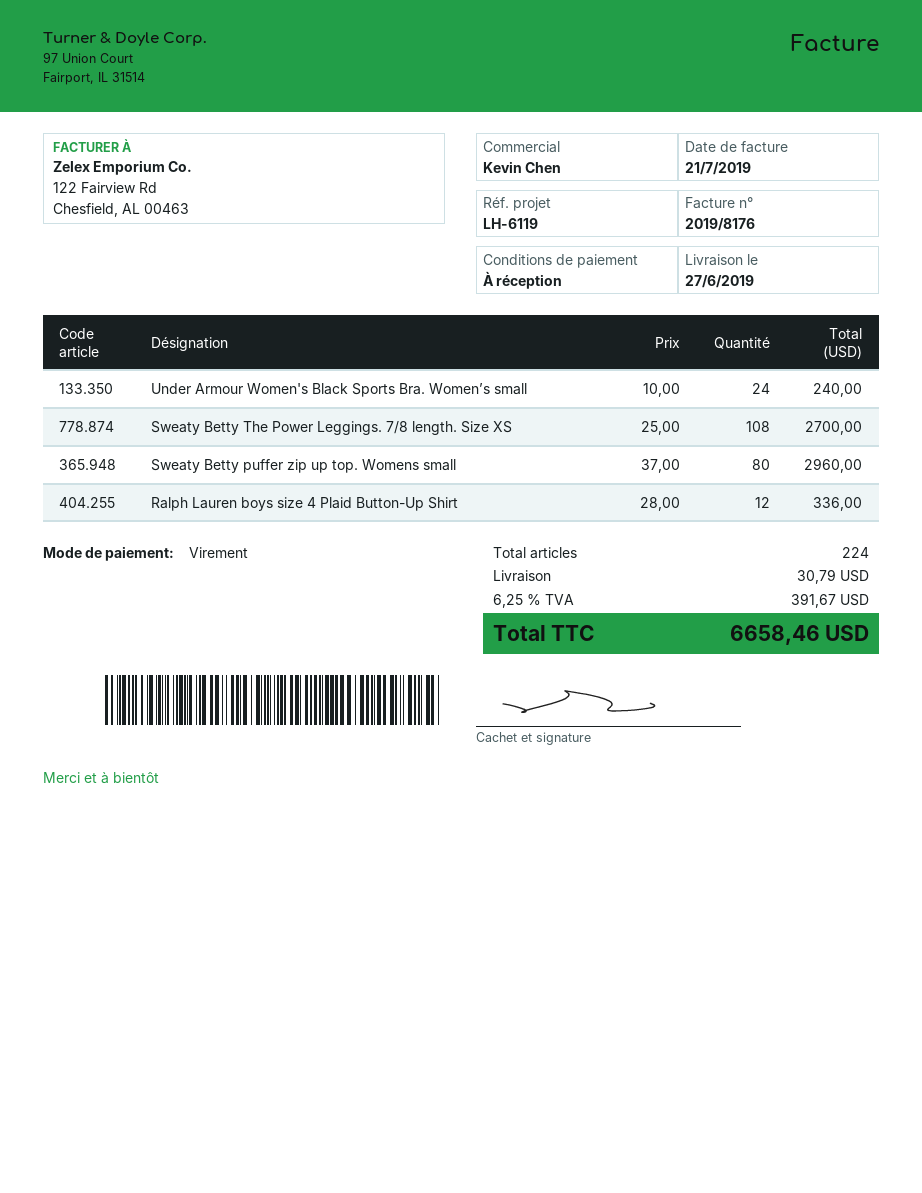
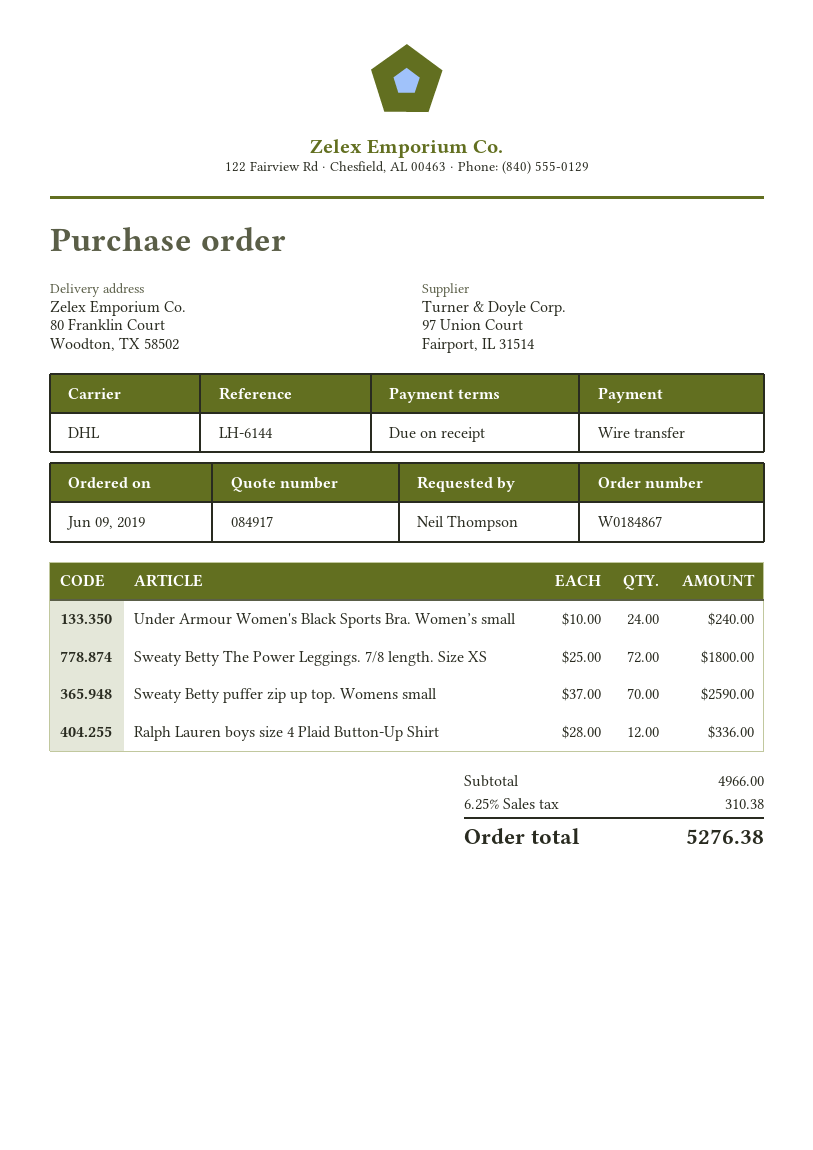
reference: LH-6119 -> LH-6144
Sweaty Betty The Power Leggings. 7/8 length. Size XS: 108 x 25.00 = 2700.00 -> 72 x 25.00 = 1800.00
Sweaty Betty puffer zip up top. Womens small: 80 x 37.00 = 2960.00 -> 70 x 37.00 = 2590.00
shipping: 30.79 -> none
tax: 6.25% = 391.67 -> 6.25% = 310.38
total: 6658.46 -> 5276.38

